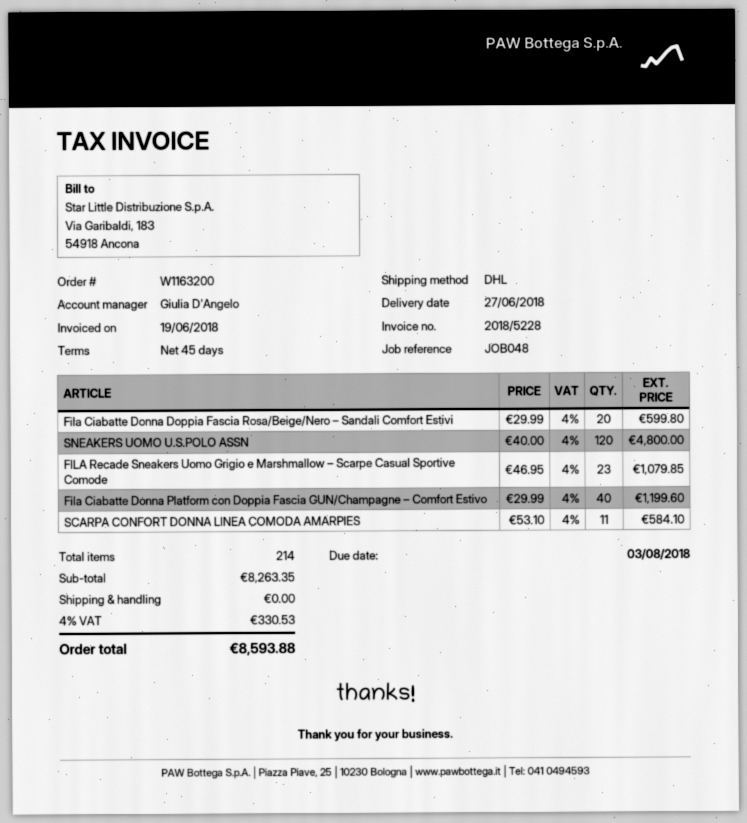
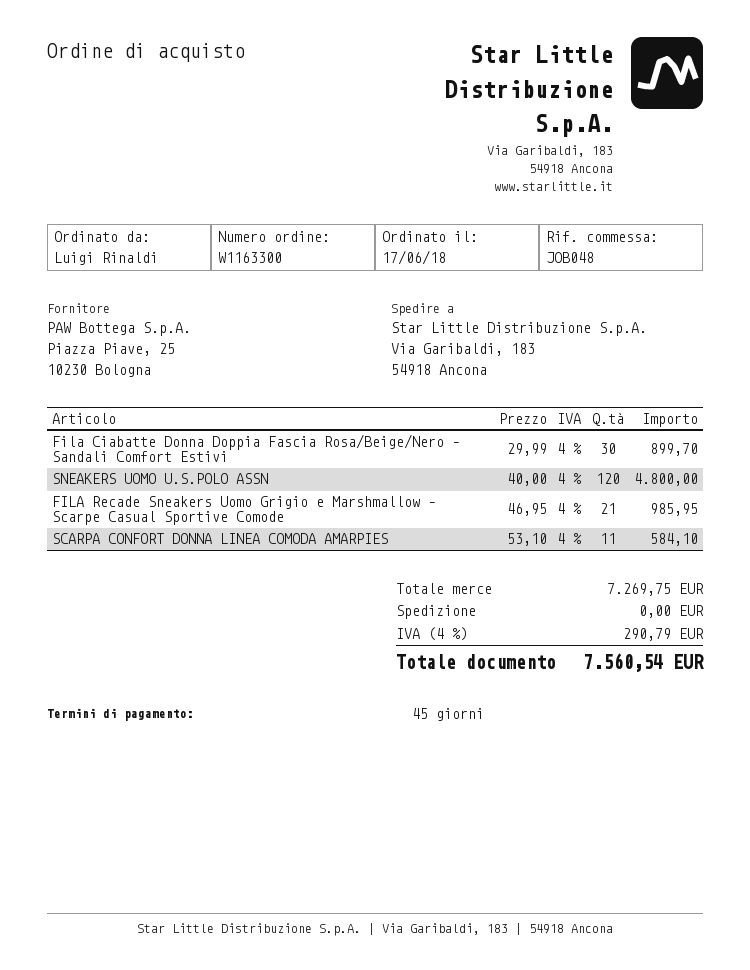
order number: W1163200 -> W1163300
Fila Ciabatte Donna Doppia Fascia Rosa/Beige/Nero – Sandali Comfort Estivi: 20 x 29.99 = 599.80 -> 30 x 29.99 = 899.70
FILA Recade Sneakers Uomo Grigio e Marshmallow – Scarpe Casual Sportive Comode: 23 x 46.95 = 1079.85 -> 21 x 46.95 = 985.95
Fila Ciabatte Donna Platform con Doppia Fascia GUN/Champagne – Comfort Estivo: 40 x 29.99 = 1199.60 -> none
subtotal: 8263.35 -> 7269.75
tax: 4% = 330.53 -> 4% = 290.79
total: 8593.88 -> 7560.54

